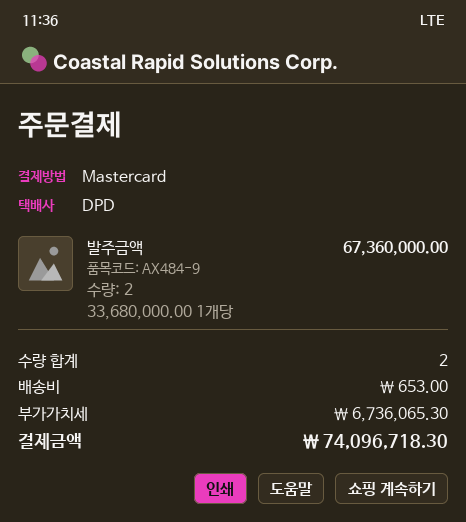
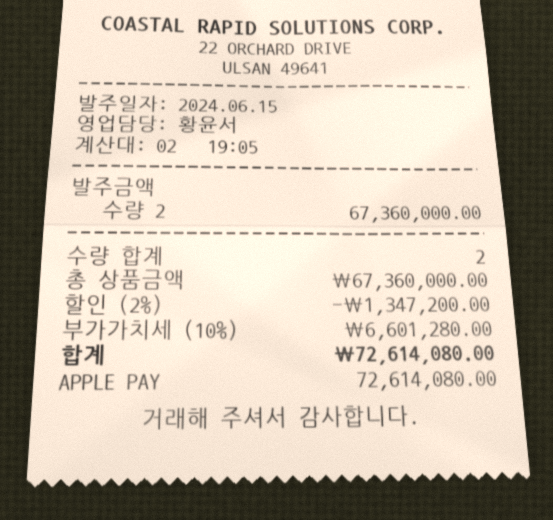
payment method: Mastercard -> Apple Pay
discount: none -> 2% = 1347200.00
shipping: 653.00 -> none
tax: 6736065.30 -> 6601280.00
total: 74096718.30 -> 72614080.00

